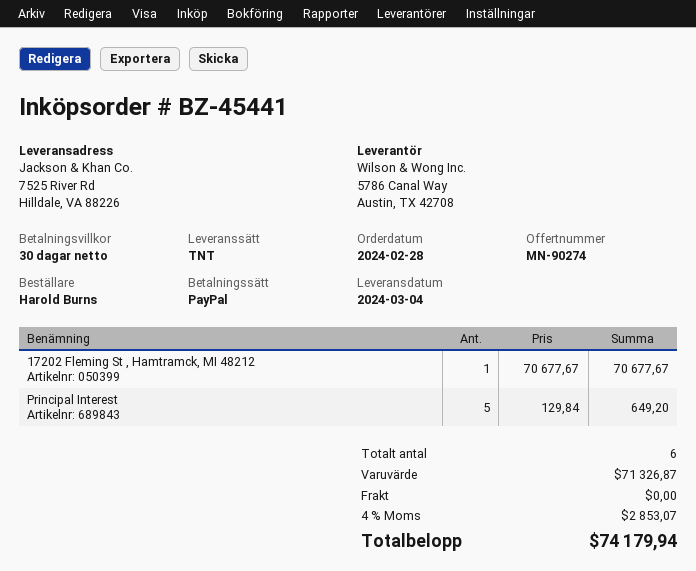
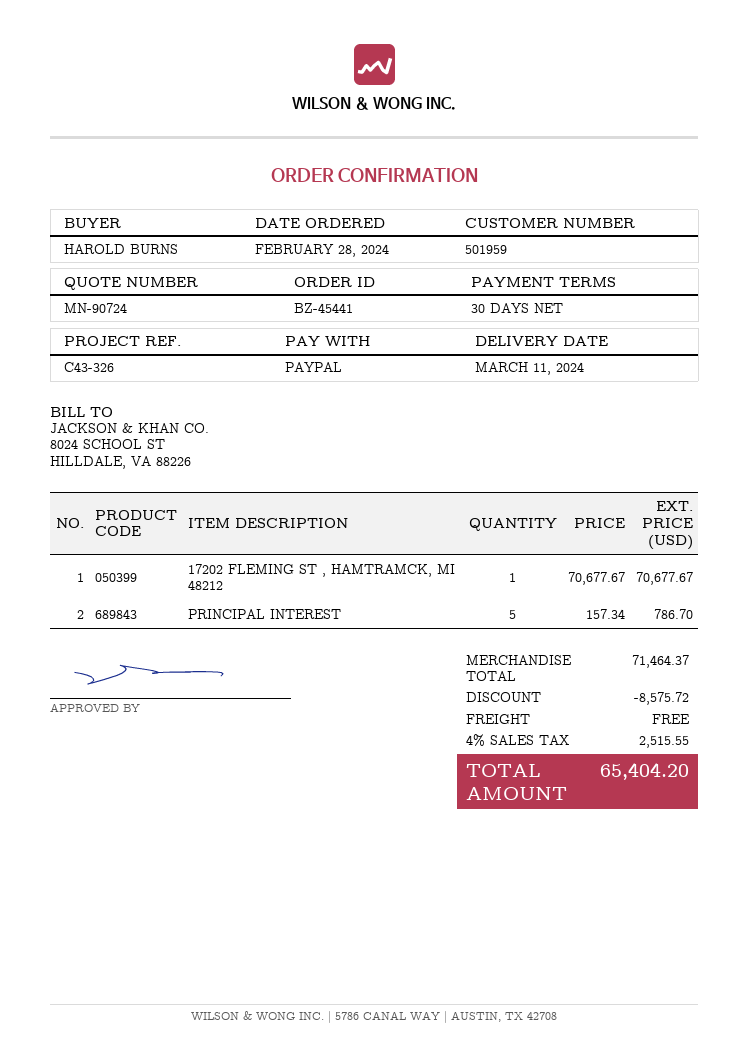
quote number: MN-90274 -> MN-90724
delivery date: 2024-03-04 -> 2024-03-11
Principal Interest: 5 x 129.84 = 649.20 -> 5 x 157.34 = 786.70
subtotal: 71326.87 -> 71464.37
discount: none -> 8575.72
tax: 4% = 2853.07 -> 4% = 2515.55
total: 74179.94 -> 65404.20

